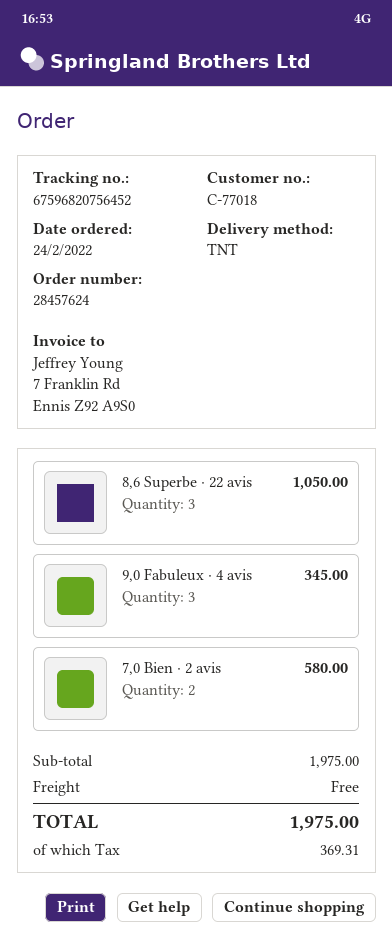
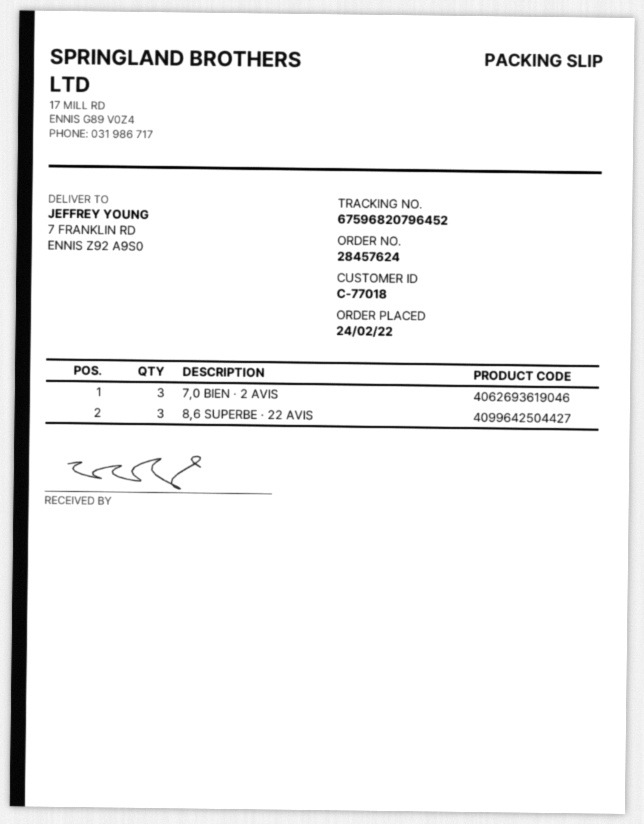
tracking number: 67596820756452 -> 67596820796452
9,0 Fabuleux · 4 avis: 3 -> none
7,0 Bien · 2 avis: 2 -> 3

